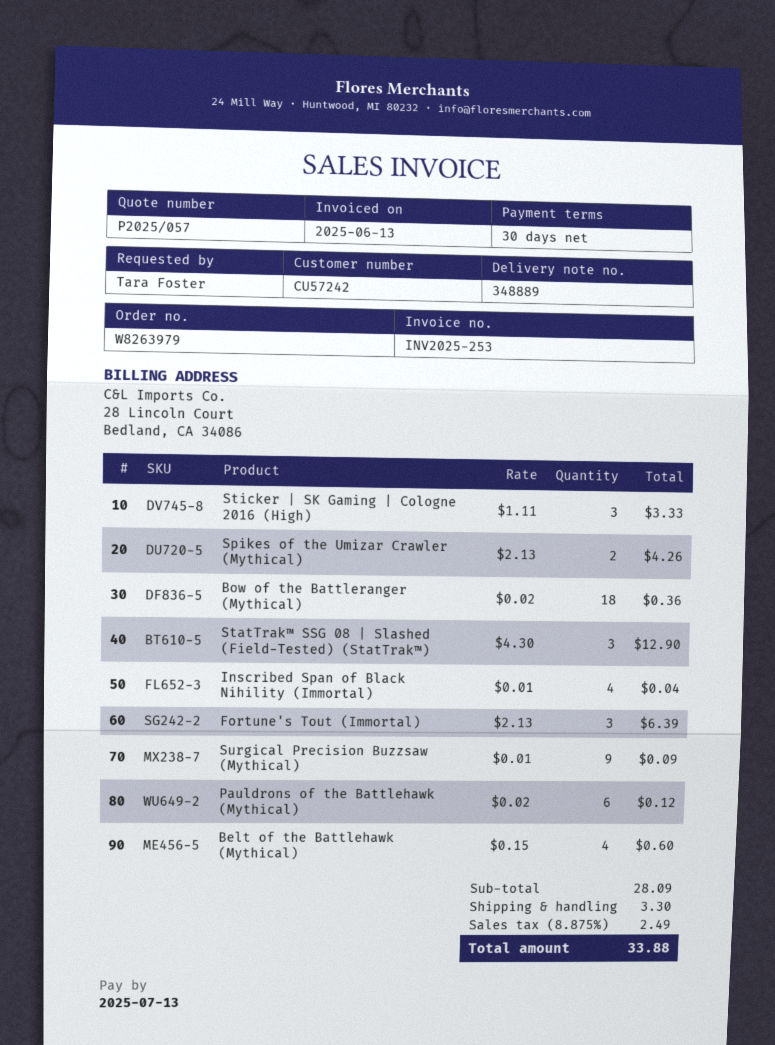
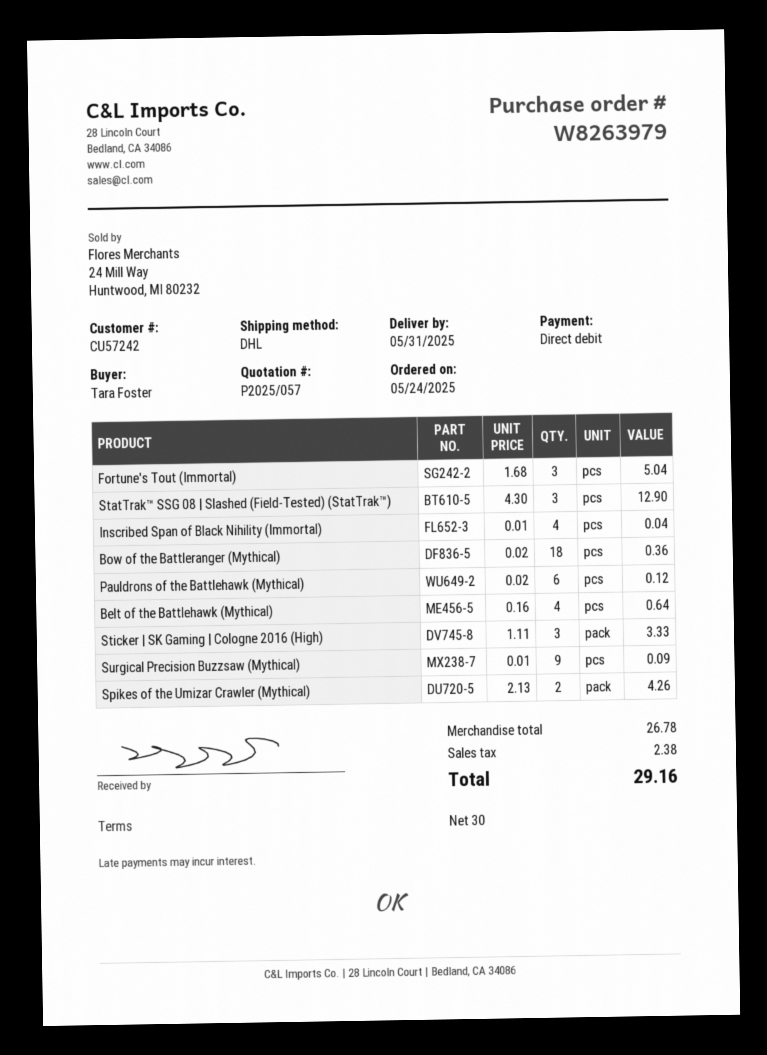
Fortune's Tout (Immortal): 3 x 2.13 = 6.39 -> 3 x 1.68 = 5.04
Belt of the Battlehawk (Mythical): 4 x 0.15 = 0.60 -> 4 x 0.16 = 0.64
subtotal: 28.09 -> 26.78
shipping: 3.30 -> none
tax: 2.49 -> 2.38
total: 33.88 -> 29.16

